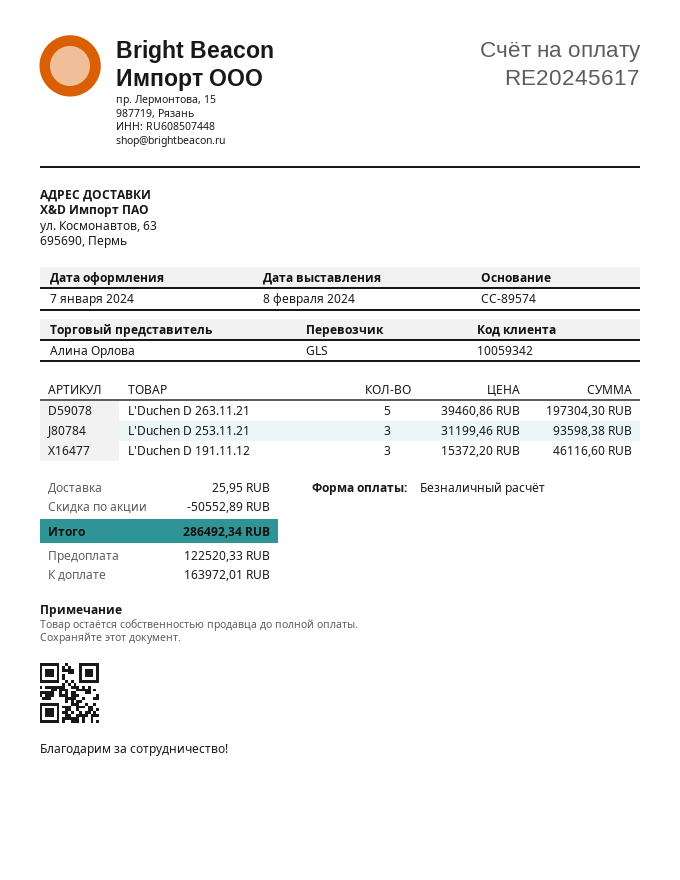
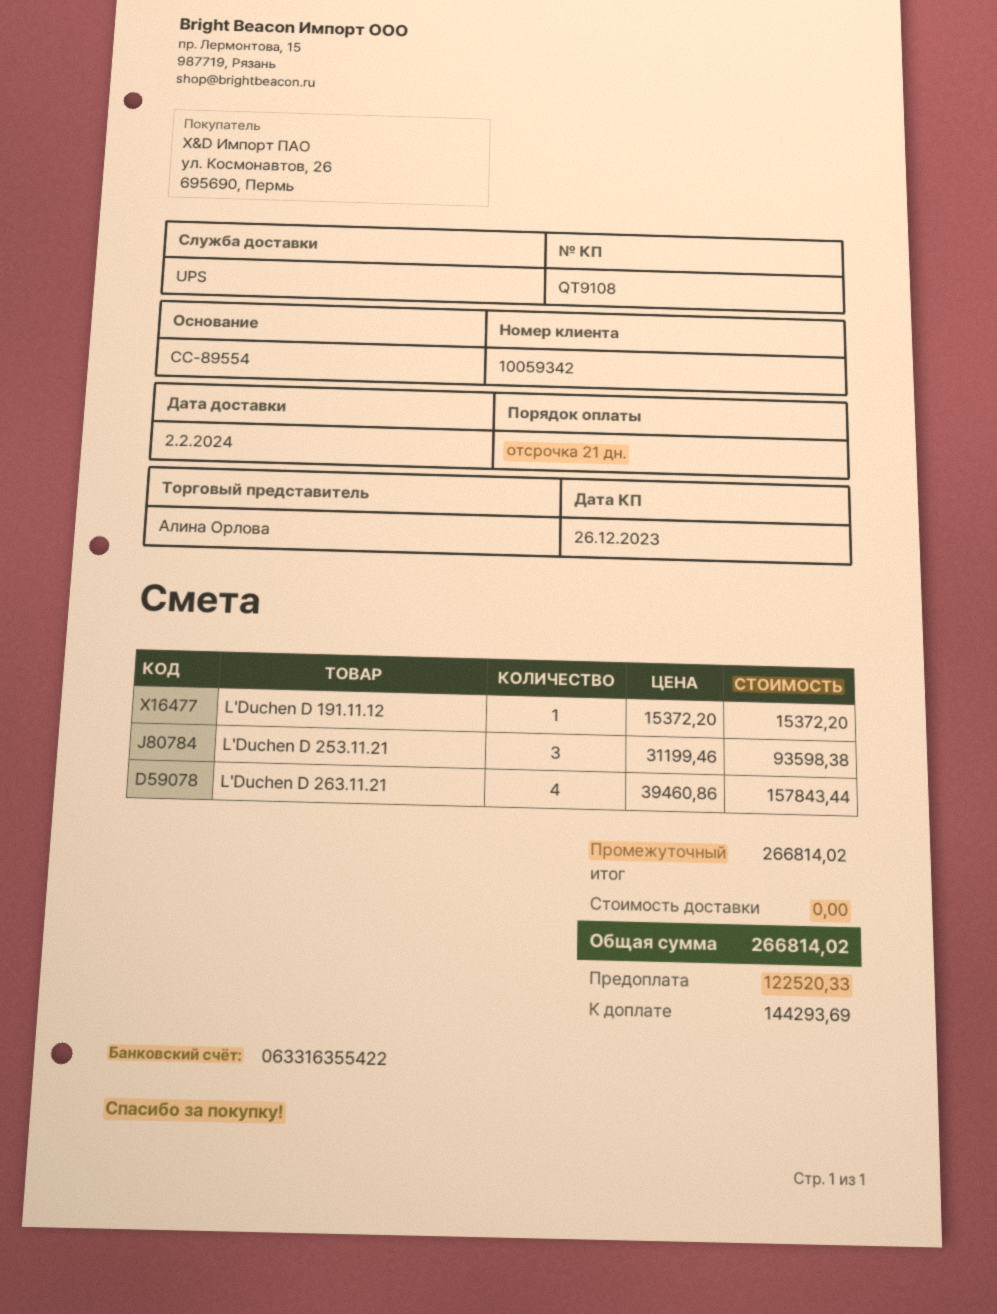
reference: CC-89574 -> CC-89554
shipping method: GLS -> UPS
L'Duchen D 263.11.21: 5 x 39460.86 = 197304.30 -> 4 x 39460.86 = 157843.44
L'Duchen D 191.11.12: 3 x 15372.20 = 46116.60 -> 1 x 15372.20 = 15372.20
discount: 50552.89 -> none
shipping: 25.95 -> 0.00
total: 286492.34 -> 266814.02
balance: 163972.01 -> 144293.69

